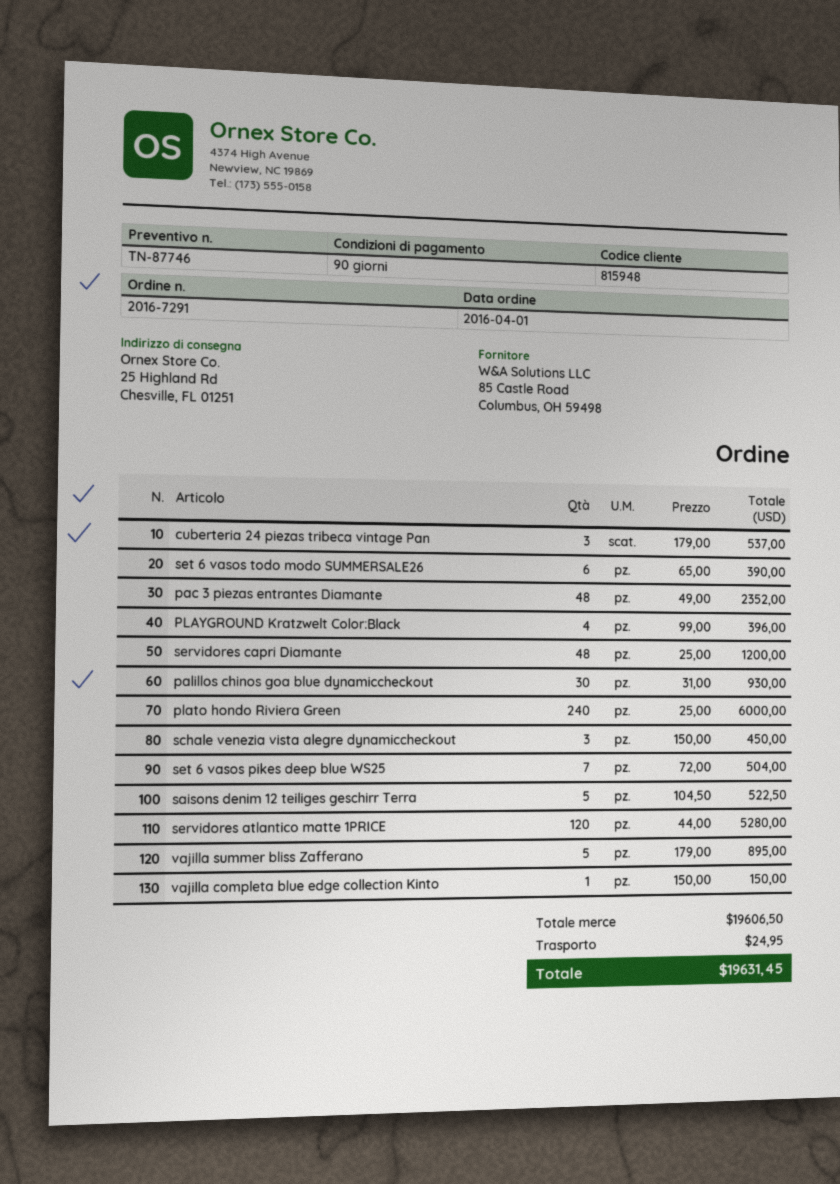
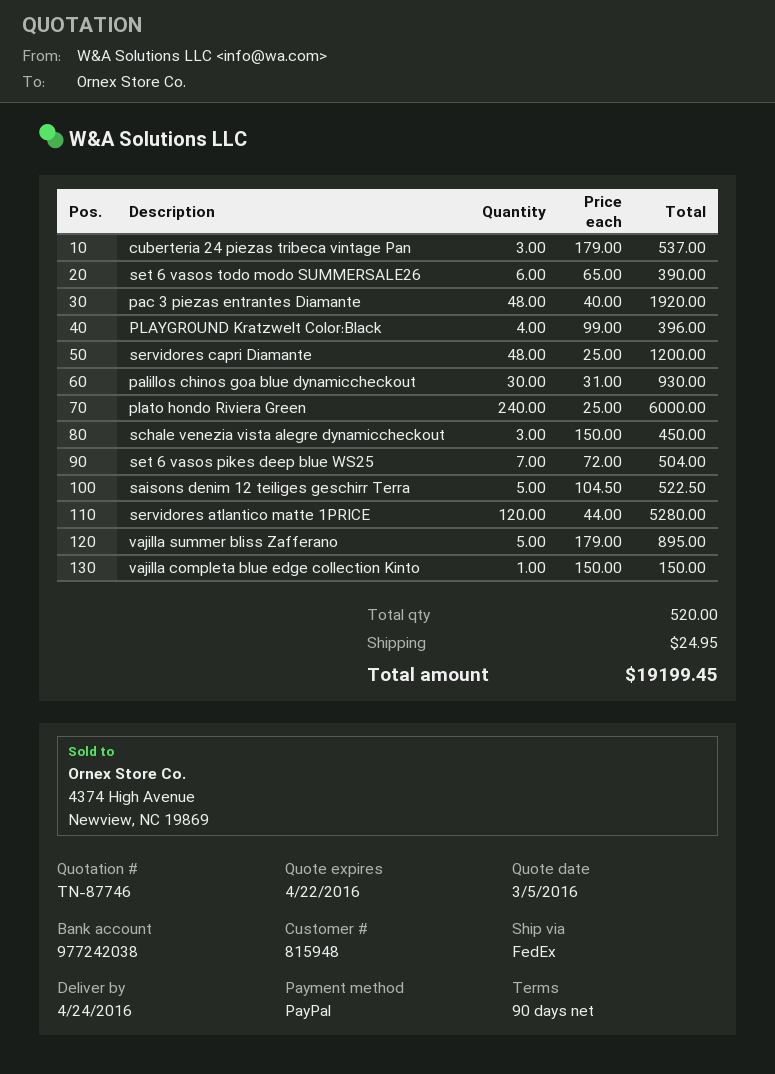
pac 3 piezas entrantes Diamante: 48 x 49.00 = 2352.00 -> 48 x 40.00 = 1920.00
total: 19631.45 -> 19199.45

